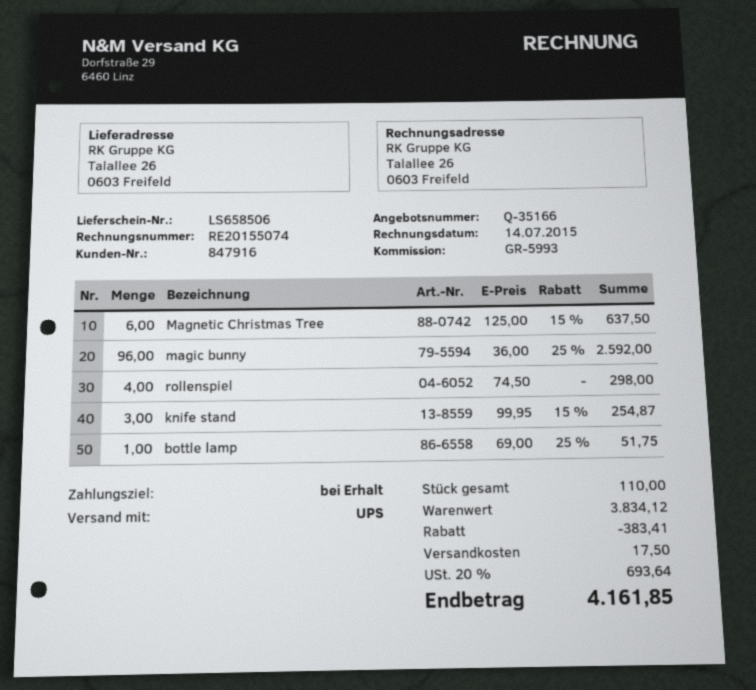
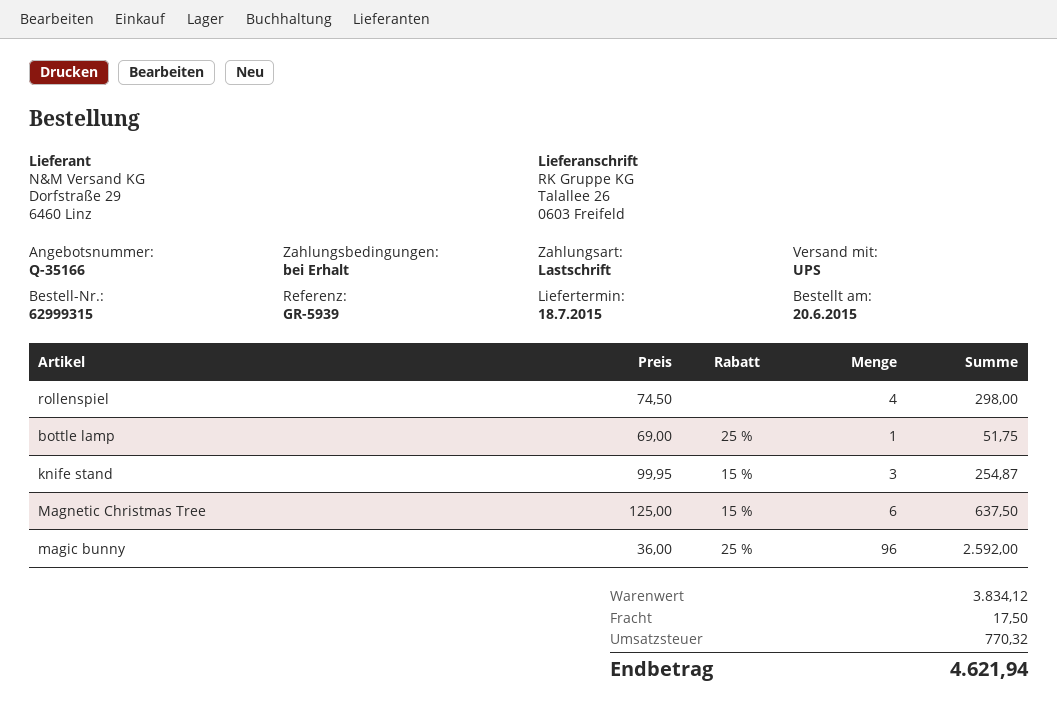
reference: GR-5993 -> GR-5939
discount: 383.41 -> none
tax: 693.64 -> 770.32
total: 4161.85 -> 4621.94

